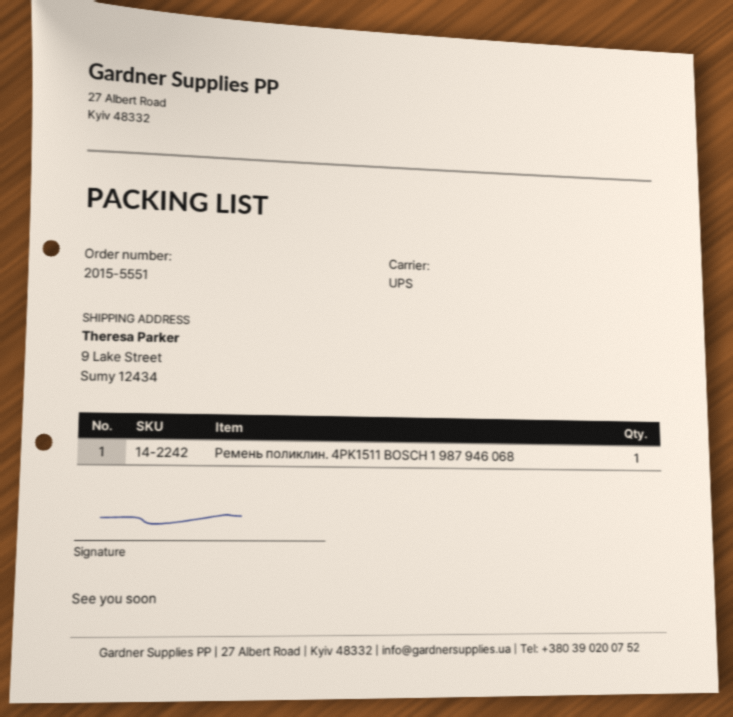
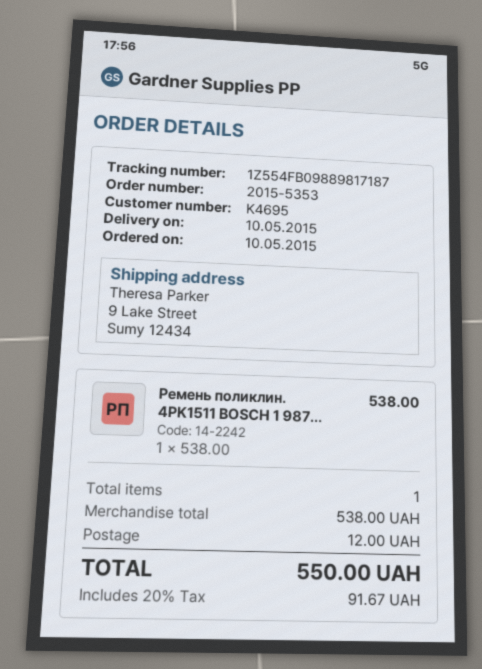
order number: 2015-5551 -> 2015-5353

